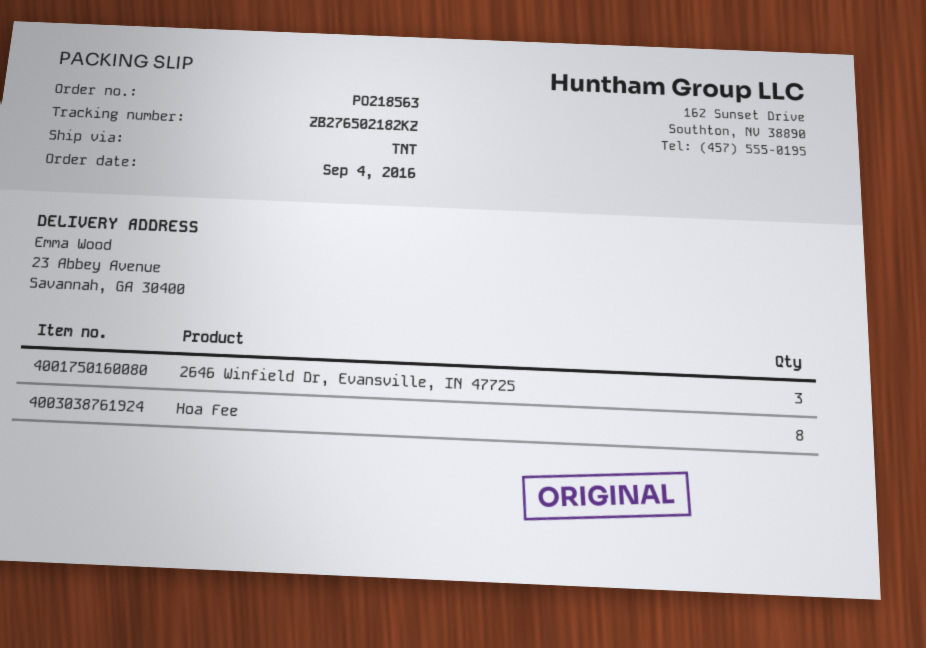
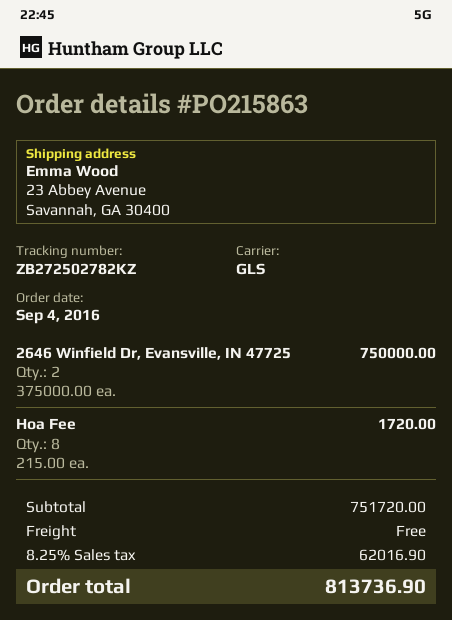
order number: PO218563 -> PO215863
shipping method: TNT -> GLS
tracking number: ZB276502182KZ -> ZB272502782KZ
2646 Winfield Dr, Evansville, IN 47725: 3 -> 2

